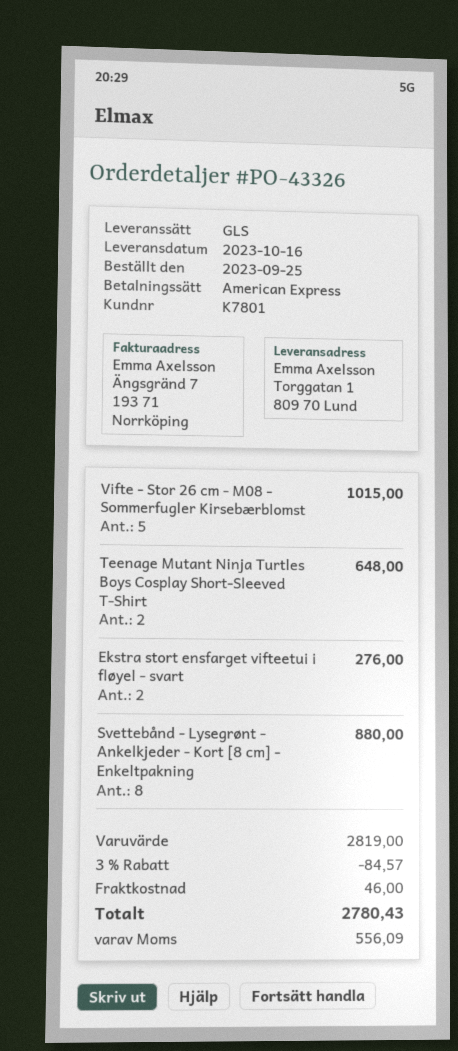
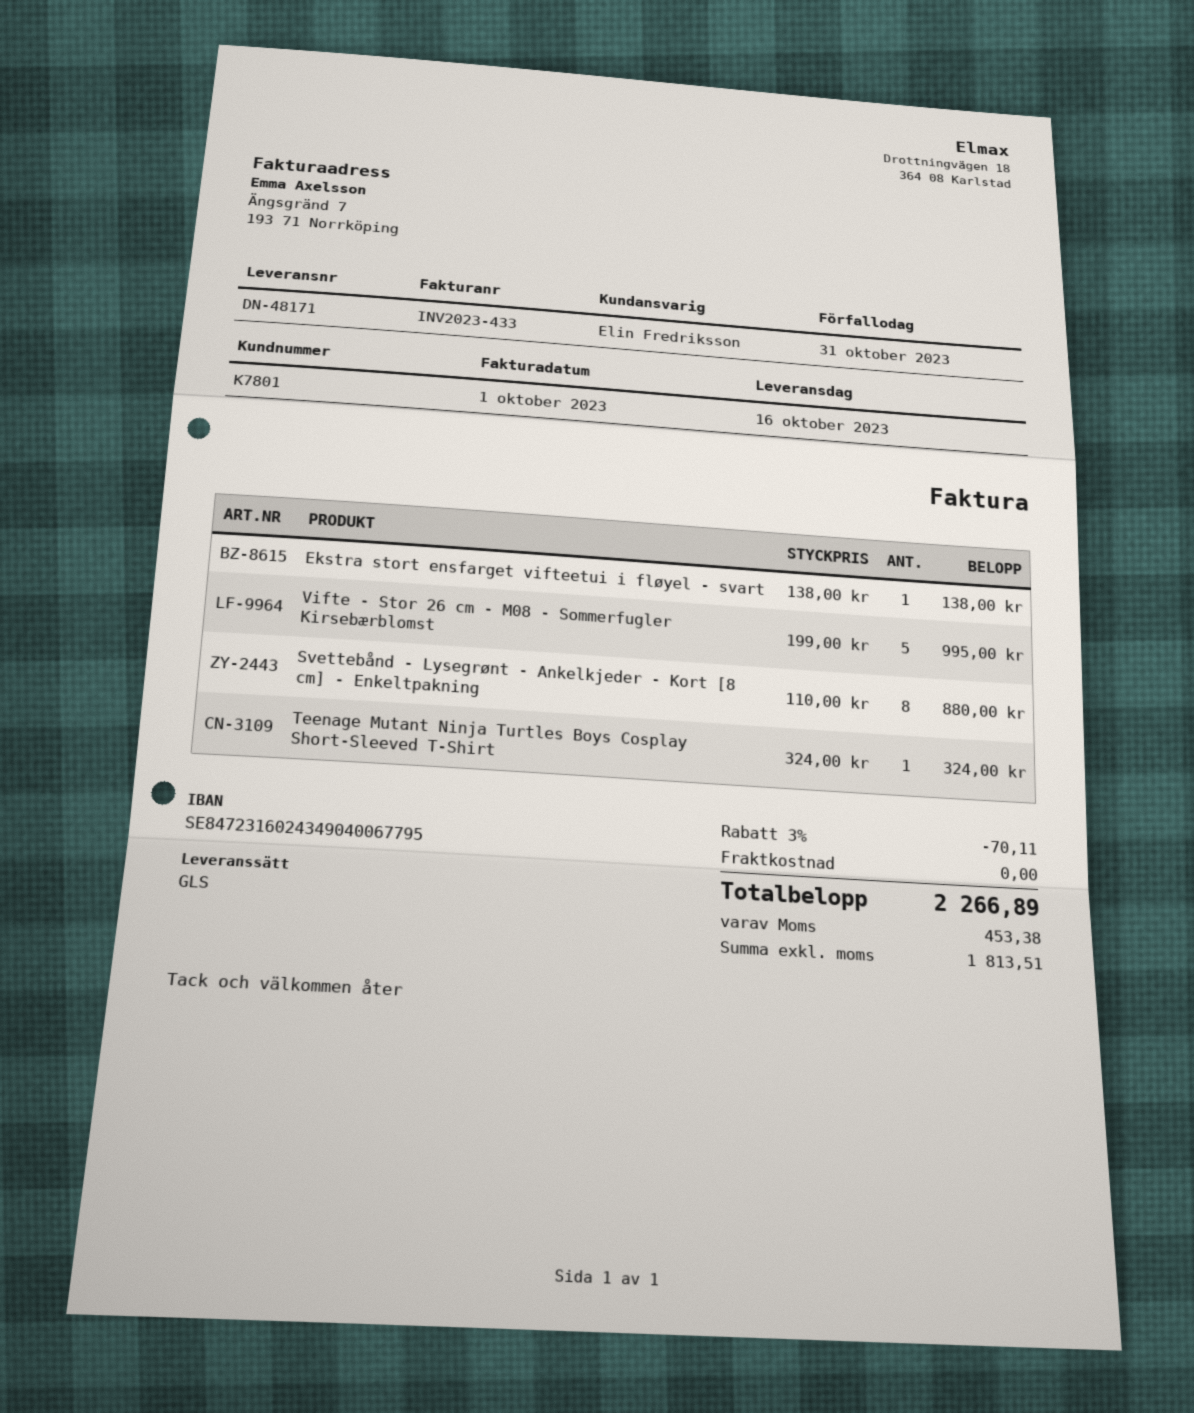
Vifte - Stor 26 cm - M08 - Sommerfugler Kirsebærblomst: 5 for 1015.00 -> 5 for 995.00
Teenage Mutant Ninja Turtles Boys Cosplay Short-Sleeved T-Shirt: 2 for 648.00 -> 1 for 324.00
Ekstra stort ensfarget vifteetui i fløyel - svart: 2 for 276.00 -> 1 for 138.00
discount: 3% = 84.57 -> 3% = 70.11
shipping: 46.00 -> 0.00
tax: 556.09 -> 453.38
total: 2780.43 -> 2266.89

